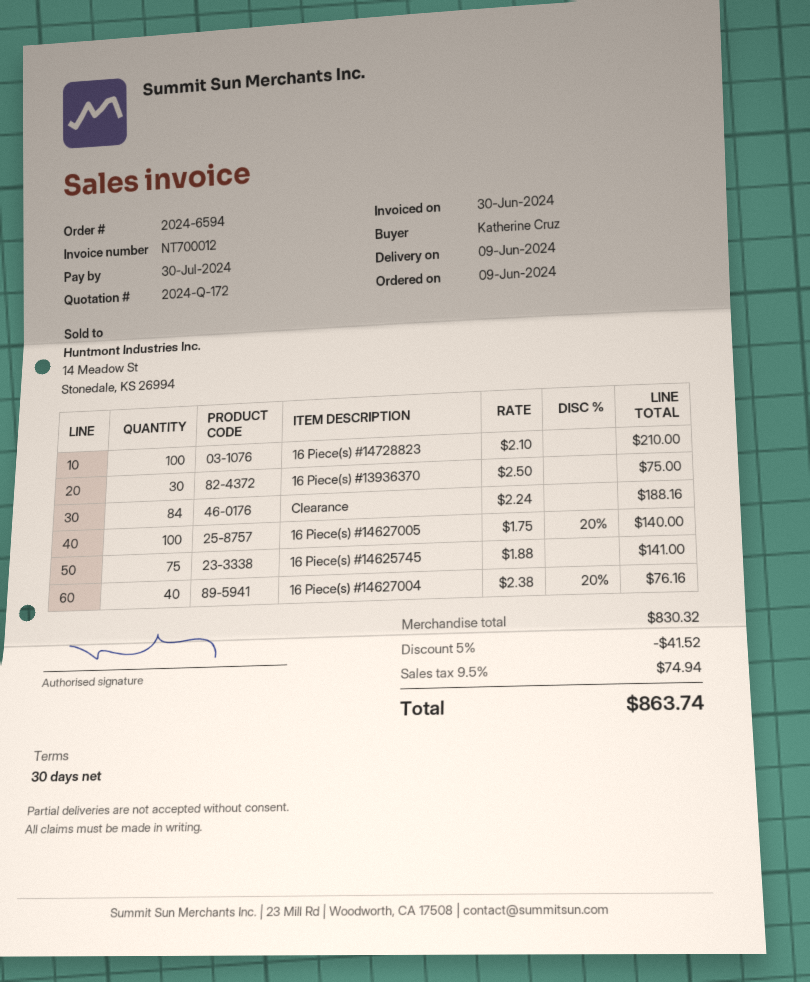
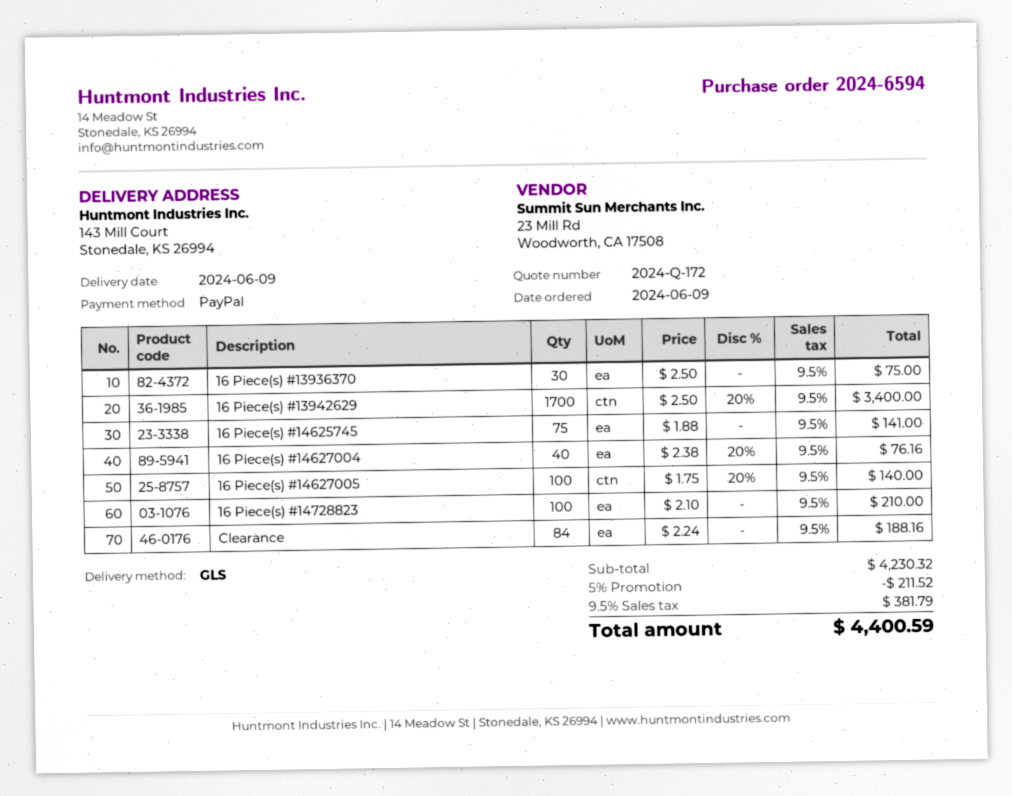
16 Piece(s) #13942629: none -> 1700 x 2.50 - 20% = 3400.00
subtotal: 830.32 -> 4230.32
discount: 5% = 41.52 -> 5% = 211.52
tax: 9.5% = 74.94 -> 9.5% = 381.79
total: 863.74 -> 4400.59

